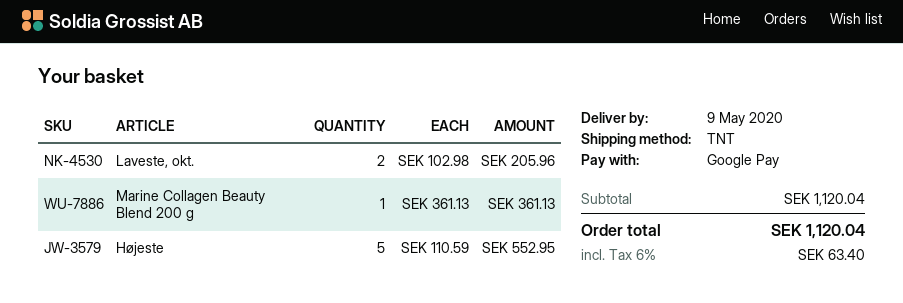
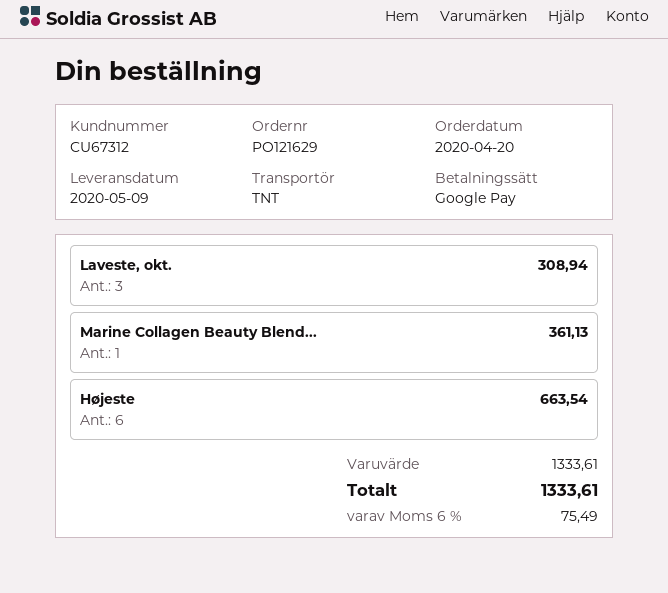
Laveste, okt.: 2 for 205.96 -> 3 for 308.94
Højeste: 5 for 552.95 -> 6 for 663.54
subtotal: 1120.04 -> 1333.61
tax: 6% = 63.40 -> 6% = 75.49
total: 1120.04 -> 1333.61

